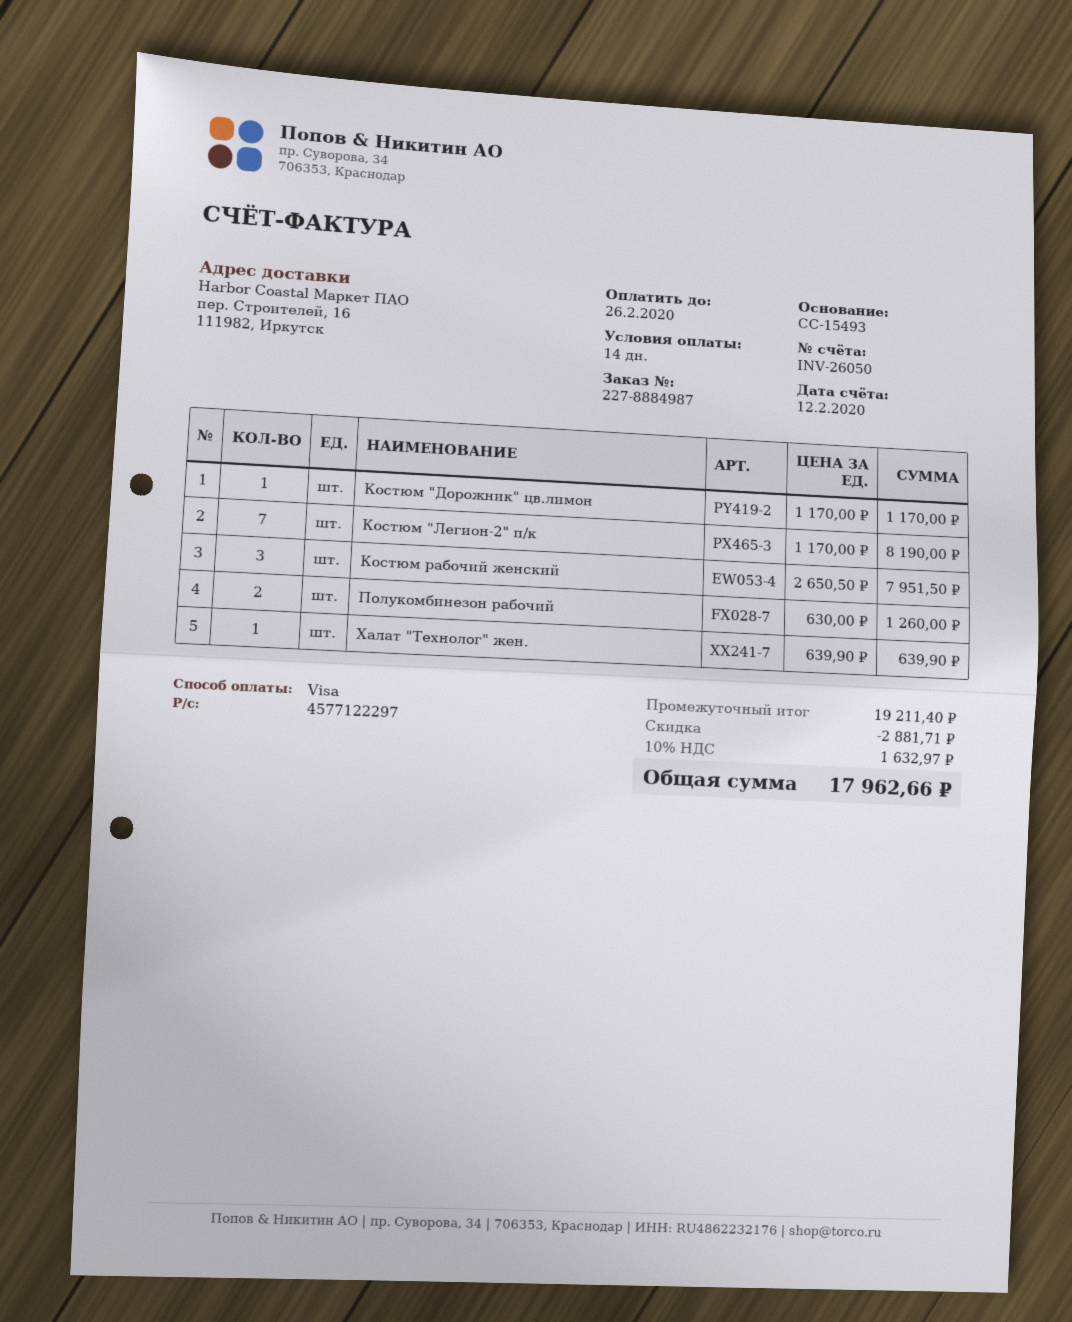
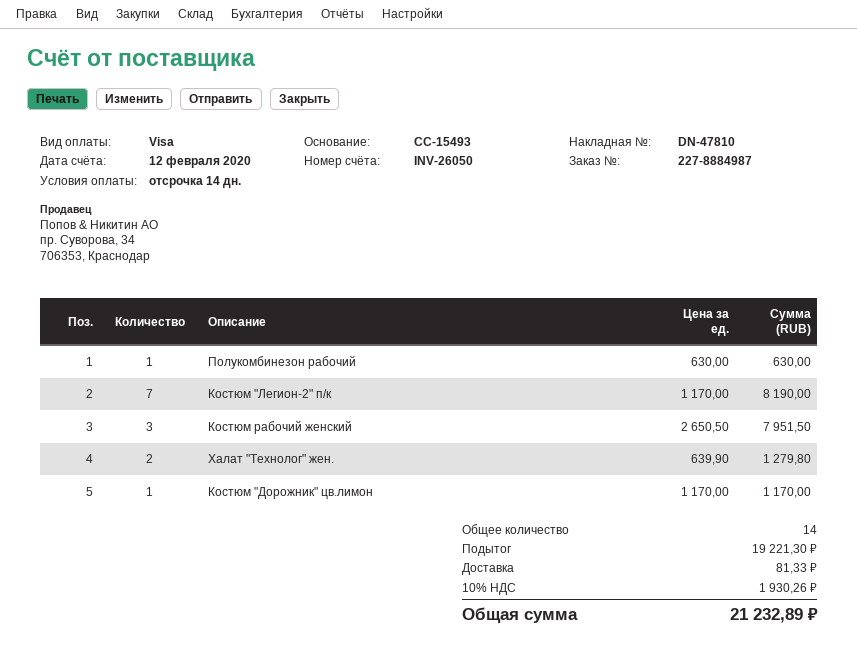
Полукомбинезон рабочий: 2 x 630.00 = 1260.00 -> 1 x 630.00 = 630.00
Халат "Технолог" жен.: 1 x 639.90 = 639.90 -> 2 x 639.90 = 1279.80
subtotal: 19211.40 -> 19221.30
discount: 2881.71 -> none
shipping: none -> 81.33
tax: 10% = 1632.97 -> 10% = 1930.26
total: 17962.66 -> 21232.89

